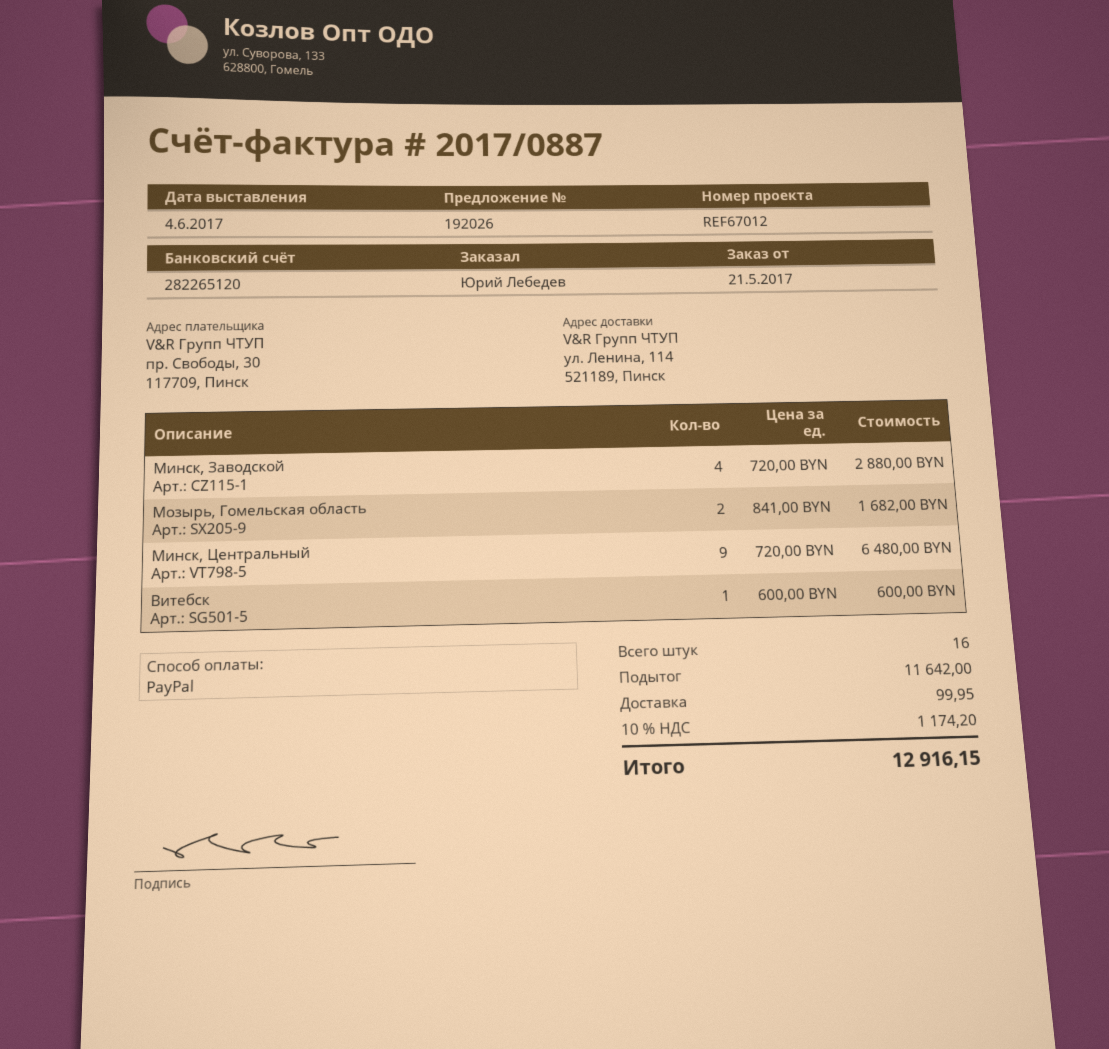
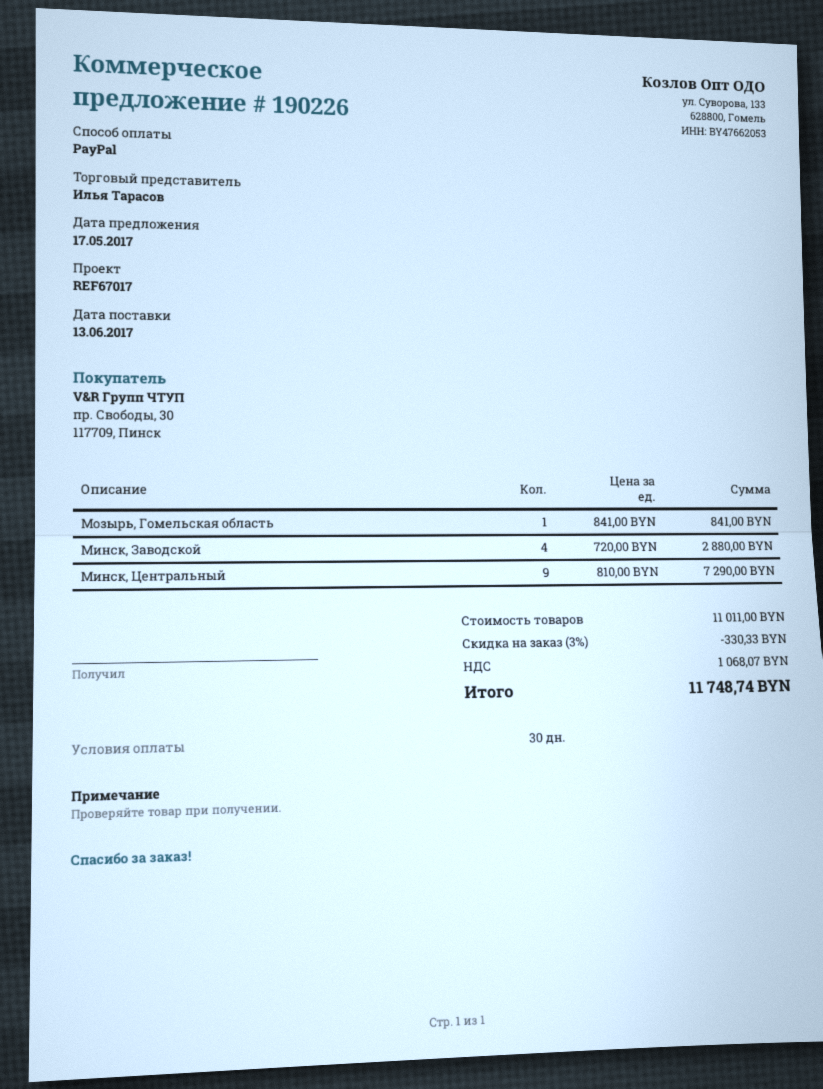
quote number: 192026 -> 190226
reference: REF67012 -> REF67017
Мозырь, Гомельская область: 2 x 841.00 = 1682.00 -> 1 x 841.00 = 841.00
Минск, Центральный: 9 x 720.00 = 6480.00 -> 9 x 810.00 = 7290.00
Витебск: 1 x 600.00 = 600.00 -> none
subtotal: 11642.00 -> 11011.00
discount: none -> 3% = 330.33
shipping: 99.95 -> none
tax: 1174.20 -> 1068.07
total: 12916.15 -> 11748.74

